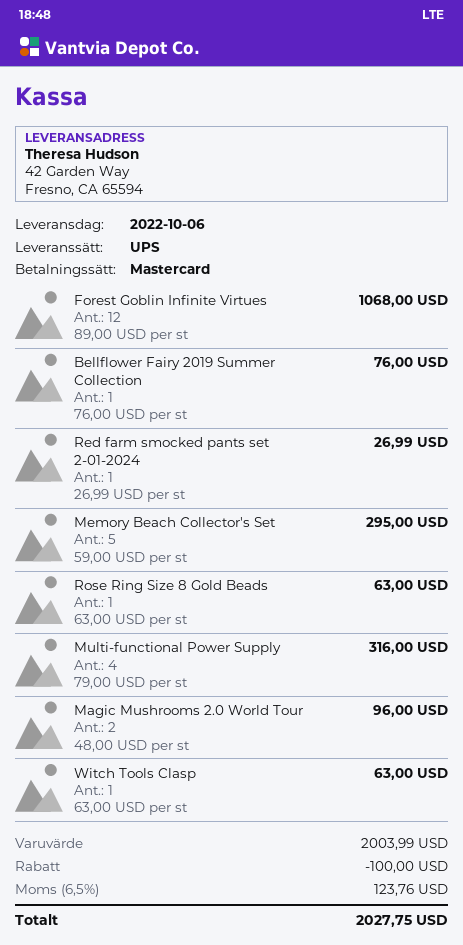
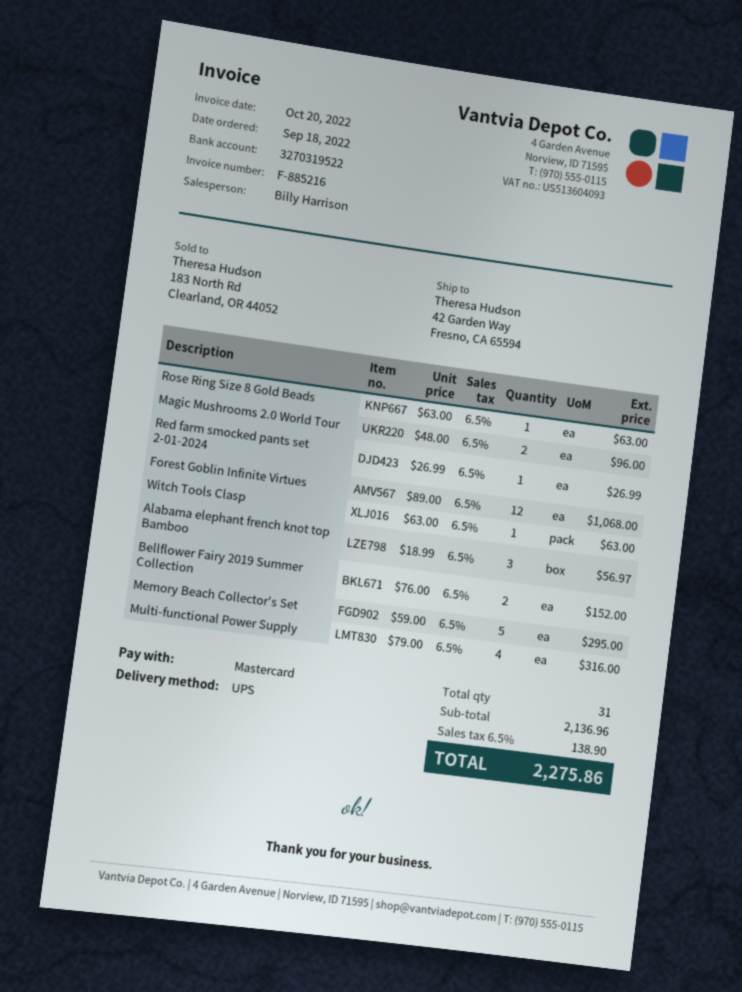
Bellflower Fairy 2019 Summer Collection: 1 x 76.00 = 76.00 -> 2 x 76.00 = 152.00
Alabama elephant french knot top Bamboo: none -> 3 x 18.99 = 56.97
subtotal: 2003.99 -> 2136.96
discount: 100.00 -> none
tax: 6.5% = 123.76 -> 6.5% = 138.90
total: 2027.75 -> 2275.86

